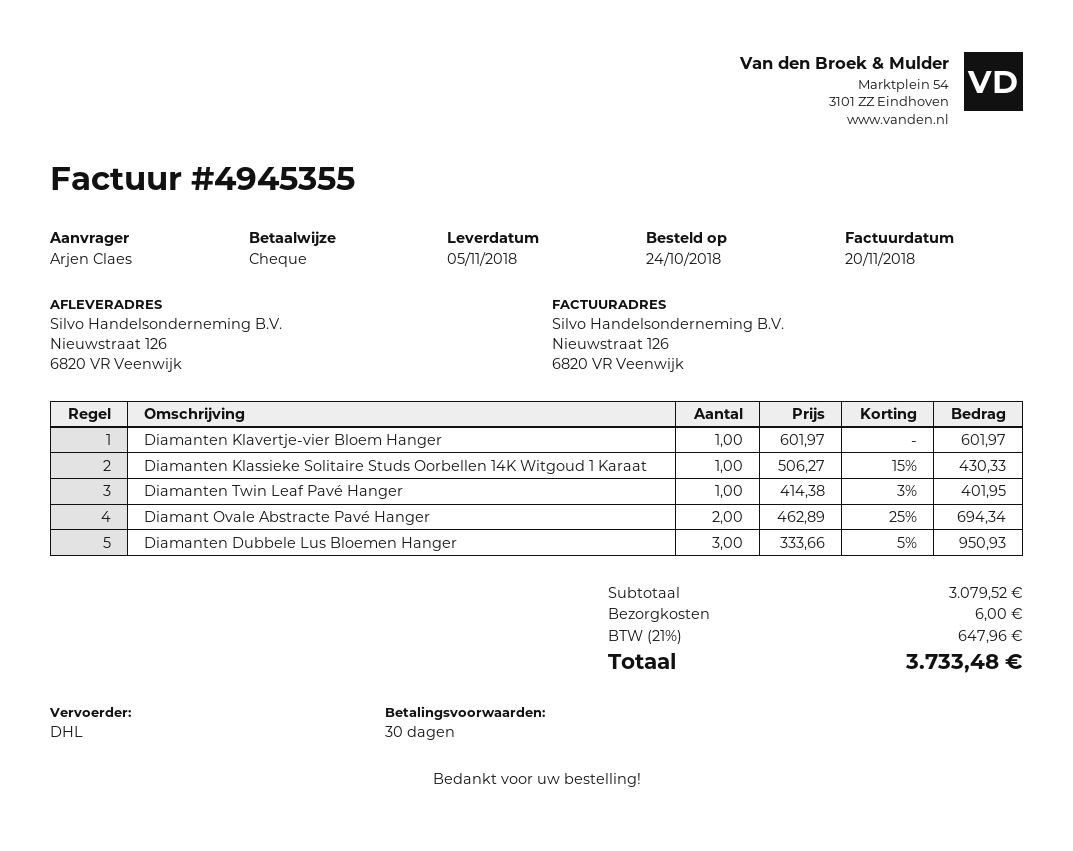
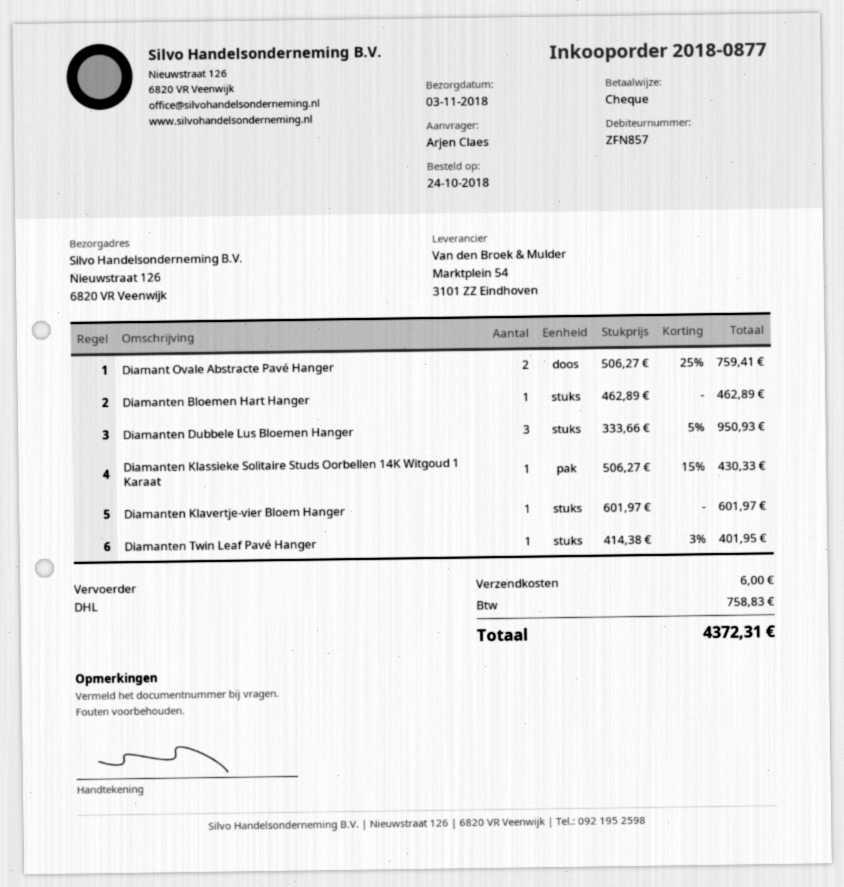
delivery date: 2018-11-05 -> 2018-11-03
Diamant Ovale Abstracte Pavé Hanger: 2 x 462.89 - 25% = 694.34 -> 2 x 506.27 - 25% = 759.41
Diamanten Bloemen Hart Hanger: none -> 1 x 462.89 = 462.89
tax: 647.96 -> 758.83
total: 3733.48 -> 4372.31

